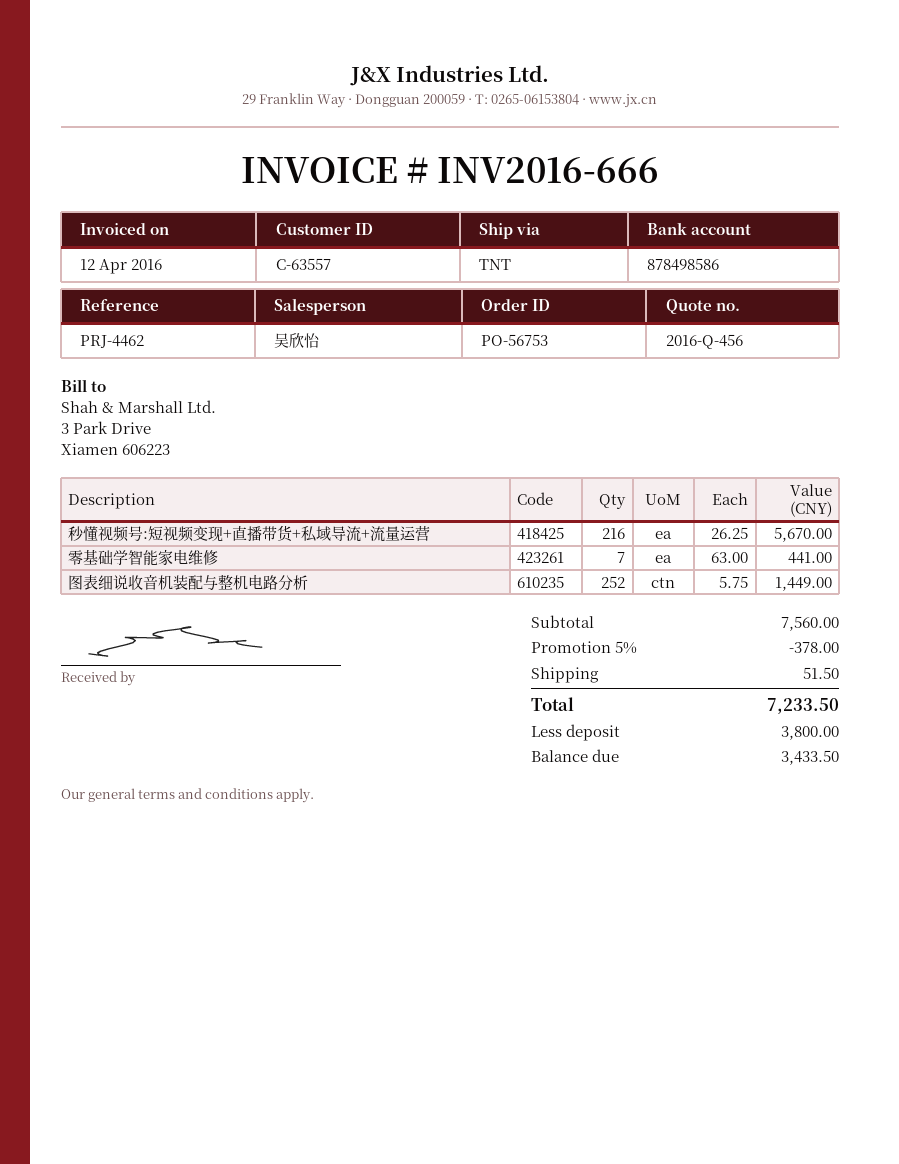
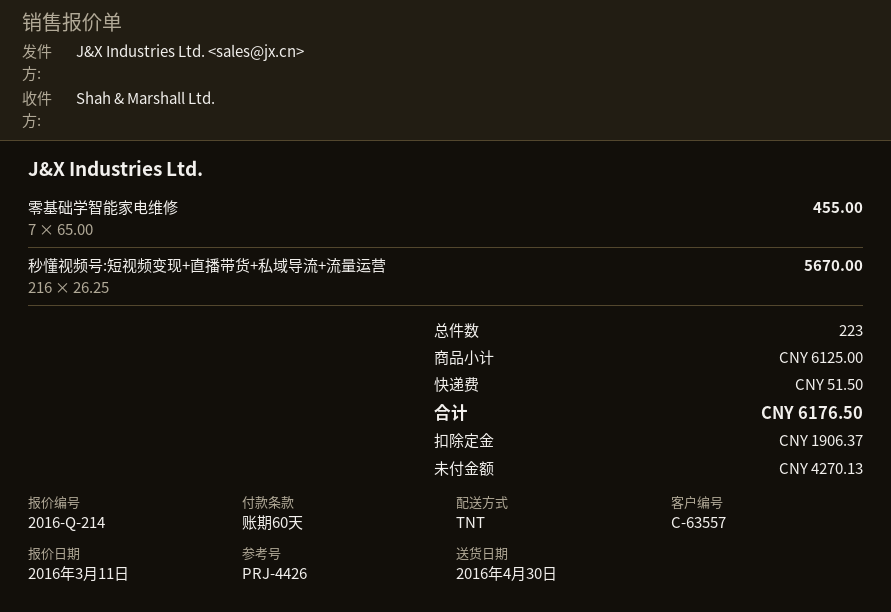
quote number: 2016-Q-456 -> 2016-Q-214
reference: PRJ-4462 -> PRJ-4426
零基础学智能家电维修: 7 x 63.00 = 441.00 -> 7 x 65.00 = 455.00
图表细说收音机装配与整机电路分析: 252 x 5.75 = 1449.00 -> none
subtotal: 7560.00 -> 6125.00
discount: 5% = 378.00 -> none
total: 7233.50 -> 6176.50
deposit: 3800.00 -> 1906.37
balance: 3433.50 -> 4270.13

